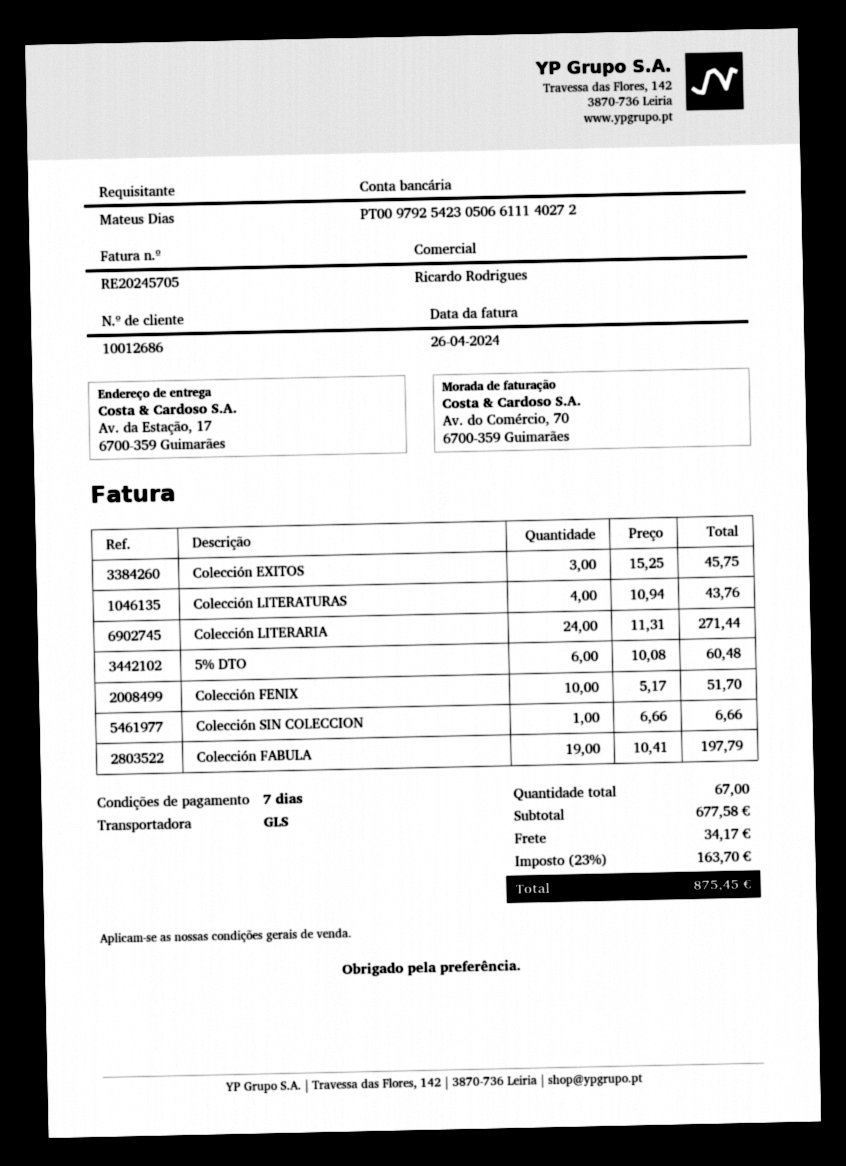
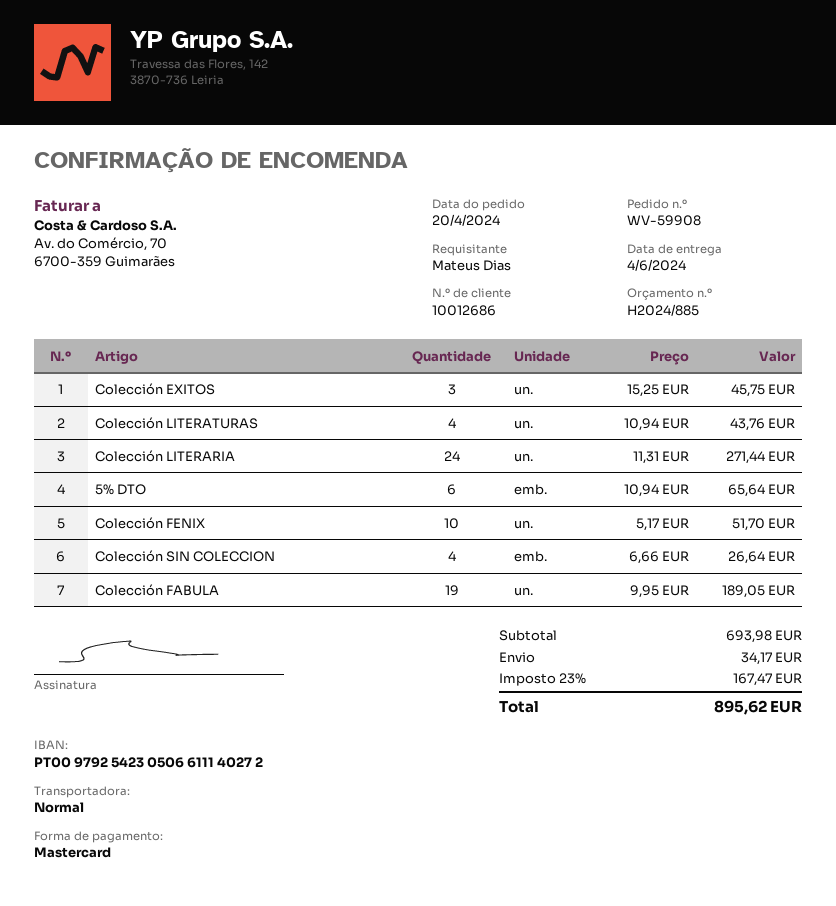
shipping method: GLS -> standard
5% DTO: 6 x 10.08 = 60.48 -> 6 x 10.94 = 65.64
Colección SIN COLECCION: 1 x 6.66 = 6.66 -> 4 x 6.66 = 26.64
Colección FABULA: 19 x 10.41 = 197.79 -> 19 x 9.95 = 189.05
subtotal: 677.58 -> 693.98
tax: 23% = 163.70 -> 23% = 167.47
total: 875.45 -> 895.62

